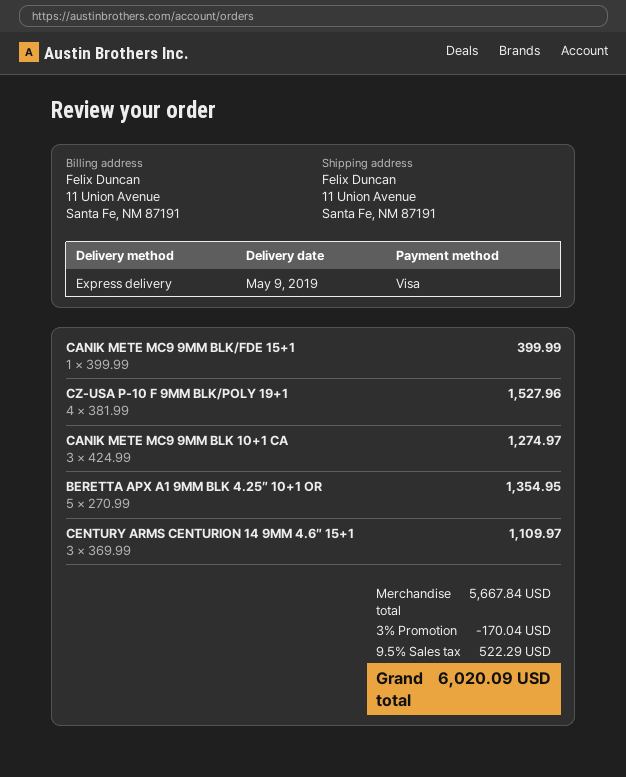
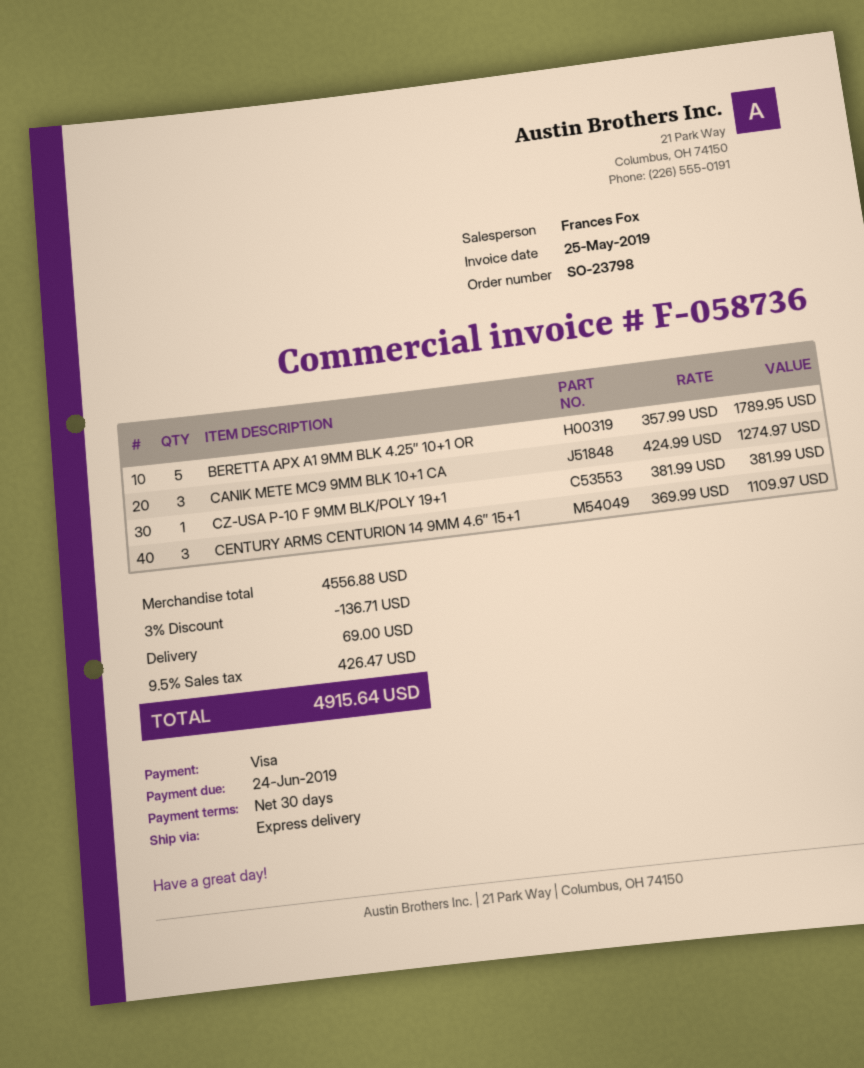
CANIK METE MC9 9MM BLK/FDE 15+1: 1 x 399.99 = 399.99 -> none
CZ-USA P-10 F 9MM BLK/POLY 19+1: 4 x 381.99 = 1527.96 -> 1 x 381.99 = 381.99
BERETTA APX A1 9MM BLK 4.25″ 10+1 OR: 5 x 270.99 = 1354.95 -> 5 x 357.99 = 1789.95
subtotal: 5667.84 -> 4556.88
discount: 3% = 170.04 -> 3% = 136.71
shipping: none -> 69.00
tax: 9.5% = 522.29 -> 9.5% = 426.47
total: 6020.09 -> 4915.64

